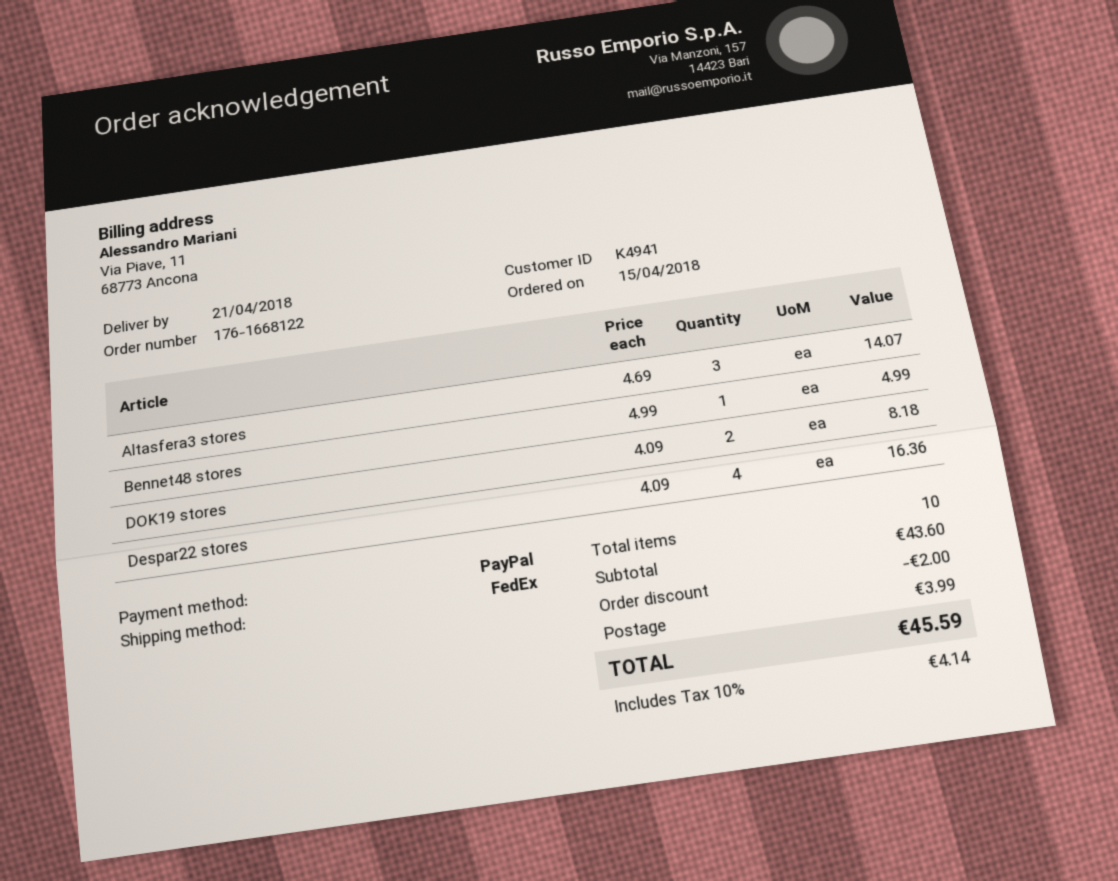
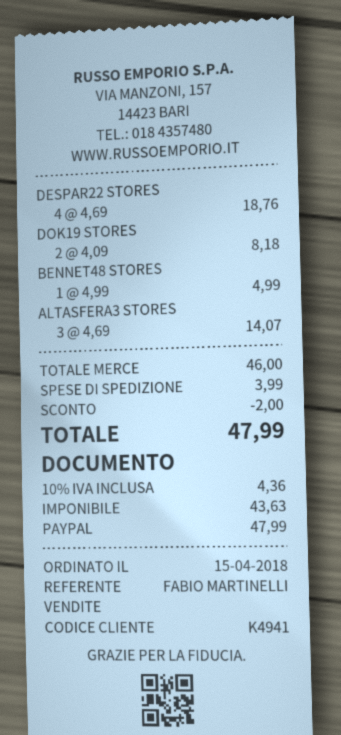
Despar22 stores: 4 x 4.09 = 16.36 -> 4 x 4.69 = 18.76
subtotal: 43.60 -> 46.00
tax: 10% = 4.14 -> 10% = 4.36
total: 45.59 -> 47.99

